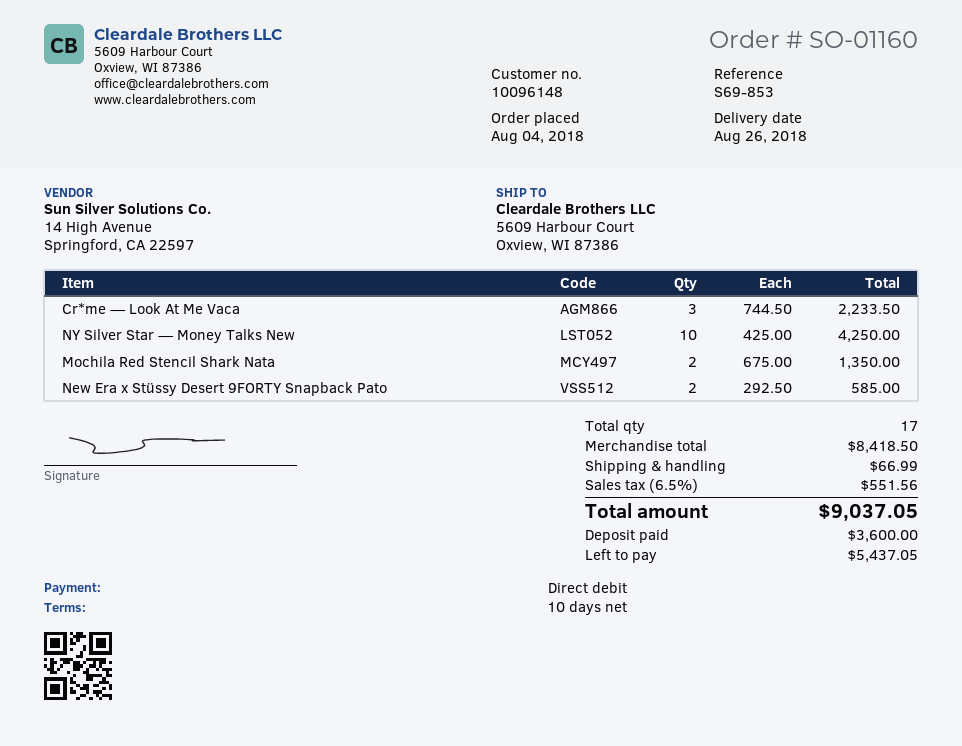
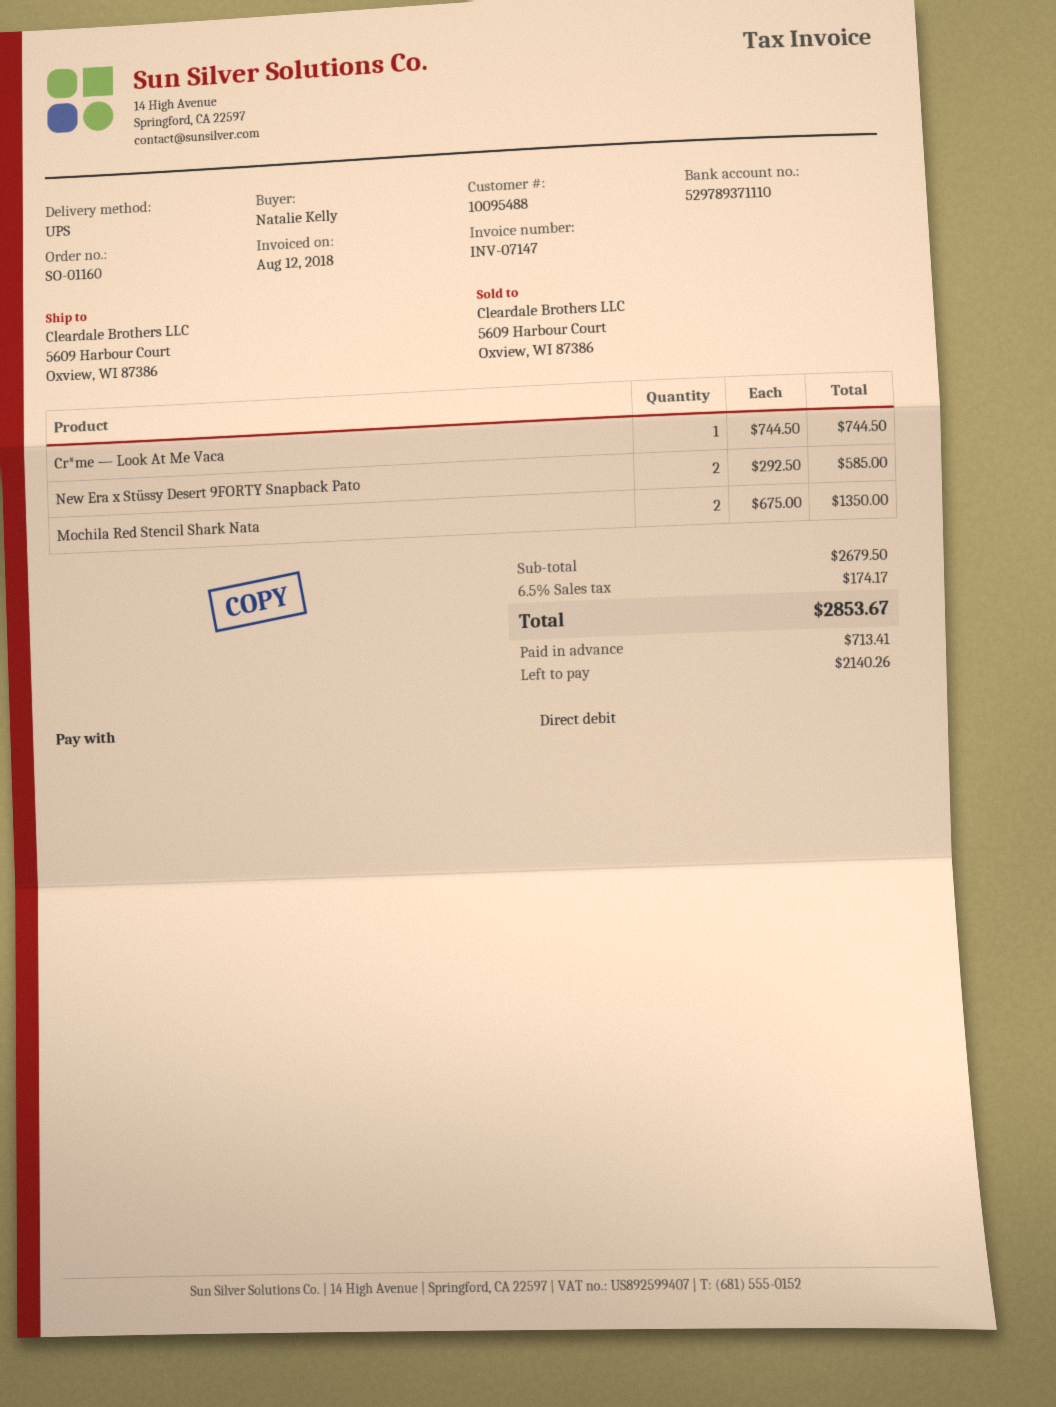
customer number: 10096148 -> 10095488
Cr*me ― Look At Me Vaca: 3 x 744.50 = 2233.50 -> 1 x 744.50 = 744.50
NY Silver Star — Money Talks New: 10 x 425.00 = 4250.00 -> none
subtotal: 8418.50 -> 2679.50
shipping: 66.99 -> none
tax: 6.5% = 551.56 -> 6.5% = 174.17
total: 9037.05 -> 2853.67
deposit: 3600.00 -> 713.41
balance: 5437.05 -> 2140.26

